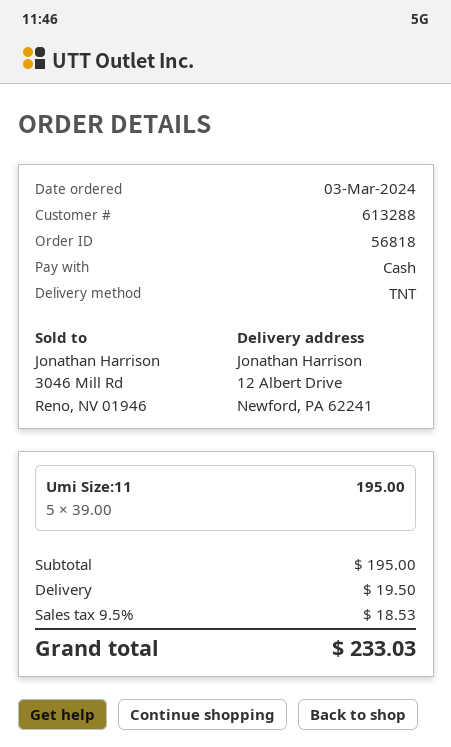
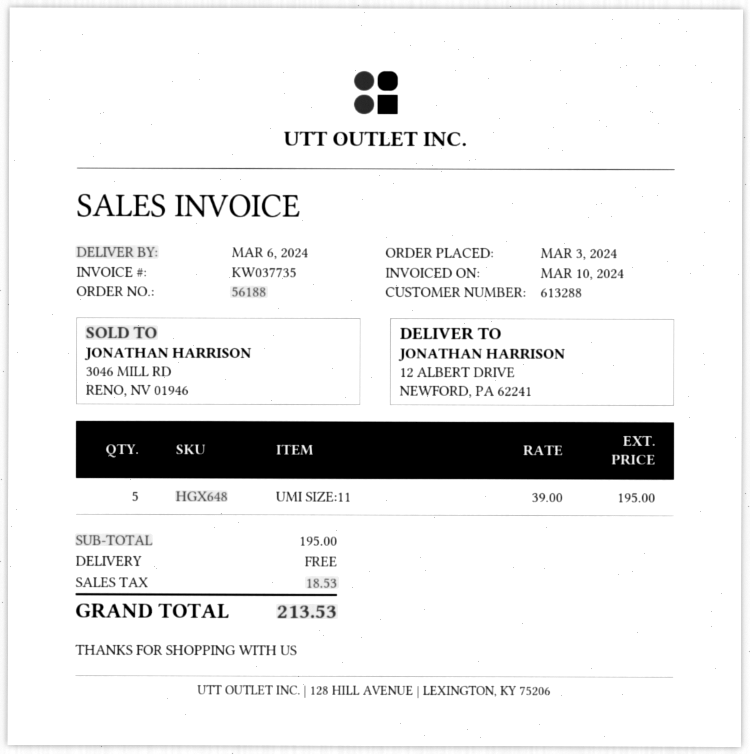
order number: 56818 -> 56188
shipping: 19.50 -> 0.00
total: 233.03 -> 213.53

